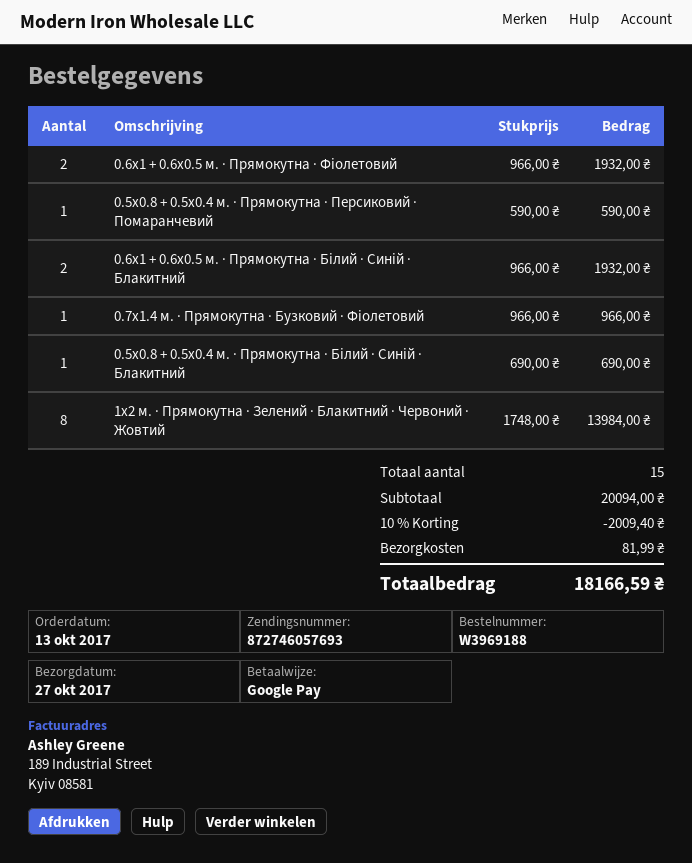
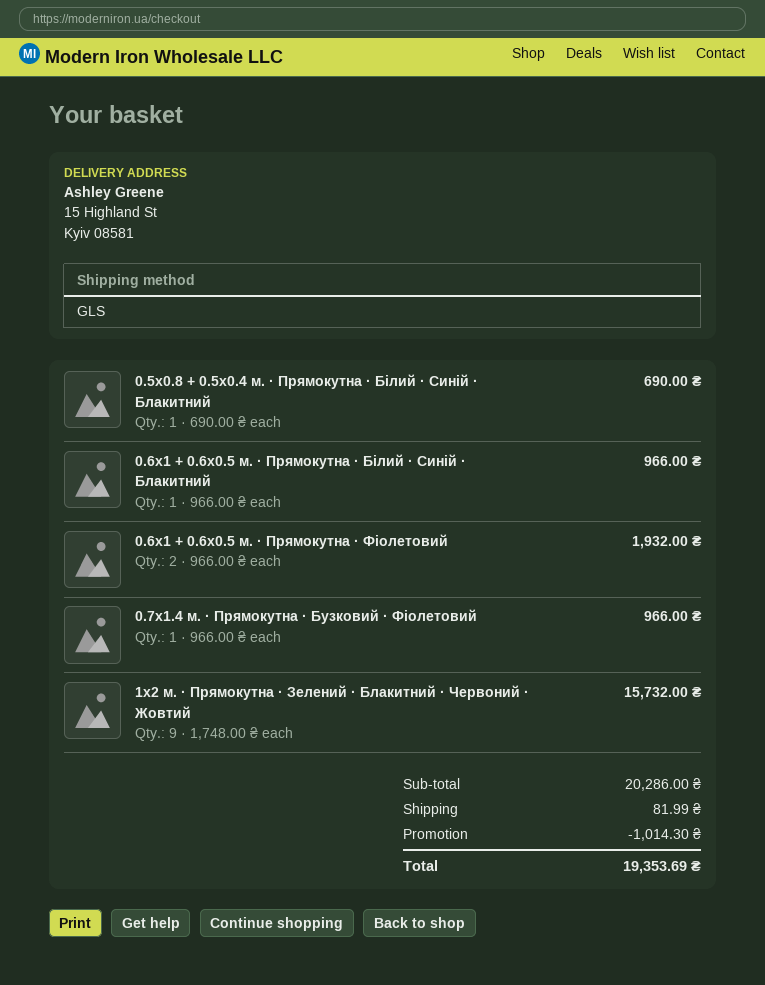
0.5x0.8 + 0.5x0.4 м. · Прямокутна · Персиковий · Помаранчевий: 1 x 590.00 = 590.00 -> none
0.6x1 + 0.6x0.5 м. · Прямокутна · Білий · Синій · Блакитний: 2 x 966.00 = 1932.00 -> 1 x 966.00 = 966.00
1x2 м. · Прямокутна · Зелений · Блакитний · Червоний · Жовтий: 8 x 1748.00 = 13984.00 -> 9 x 1748.00 = 15732.00
subtotal: 20094.00 -> 20286.00
discount: 2009.40 -> 1014.30
total: 18166.59 -> 19353.69

